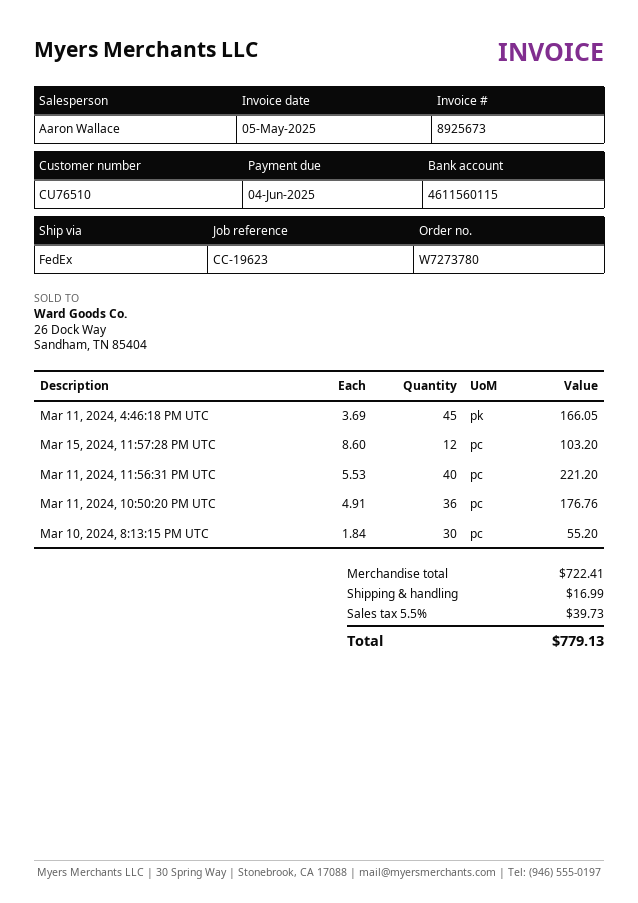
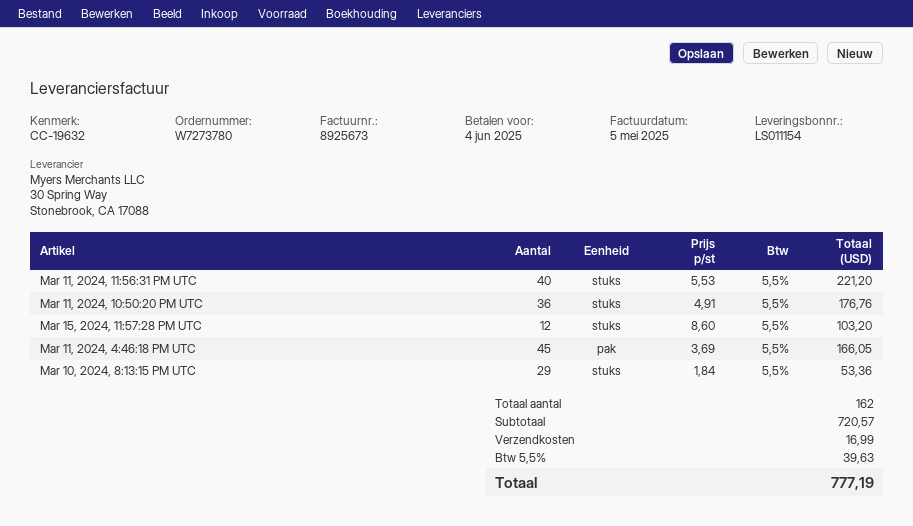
reference: CC-19623 -> CC-19632
Mar 10, 2024, 8:13:15 PM UTC: 30 x 1.84 = 55.20 -> 29 x 1.84 = 53.36
subtotal: 722.41 -> 720.57
tax: 5.5% = 39.73 -> 5.5% = 39.63
total: 779.13 -> 777.19

